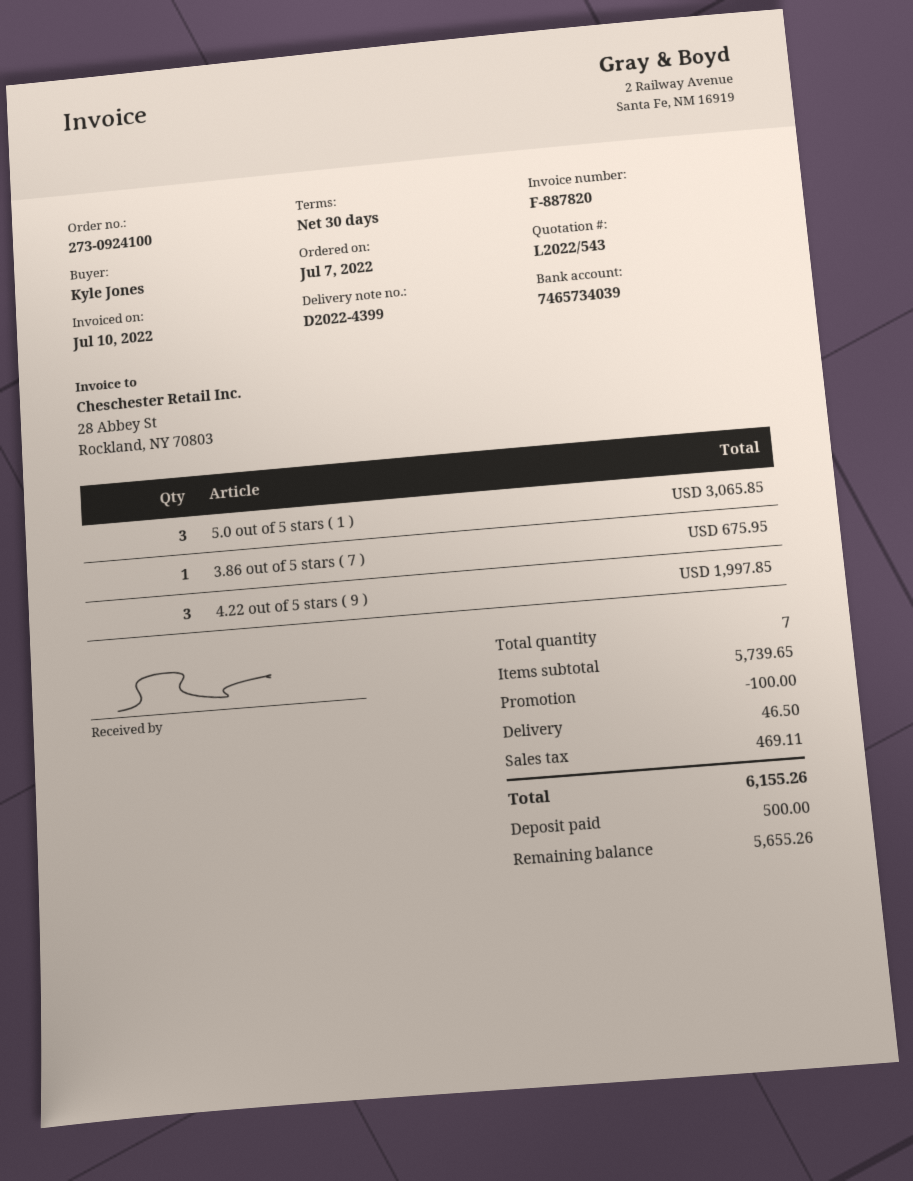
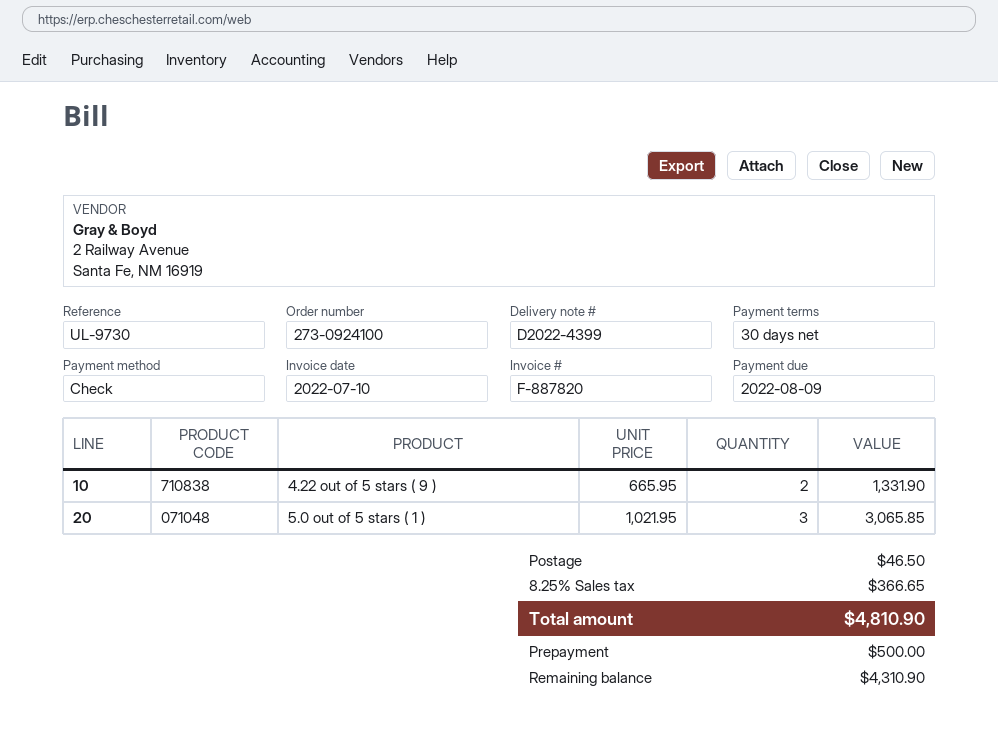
3.86 out of 5 stars ( 7 ): 1 for 675.95 -> none
4.22 out of 5 stars ( 9 ): 3 for 1997.85 -> 2 for 1331.90
discount: 100.00 -> none
tax: 469.11 -> 366.65
total: 6155.26 -> 4810.90
balance: 5655.26 -> 4310.90

